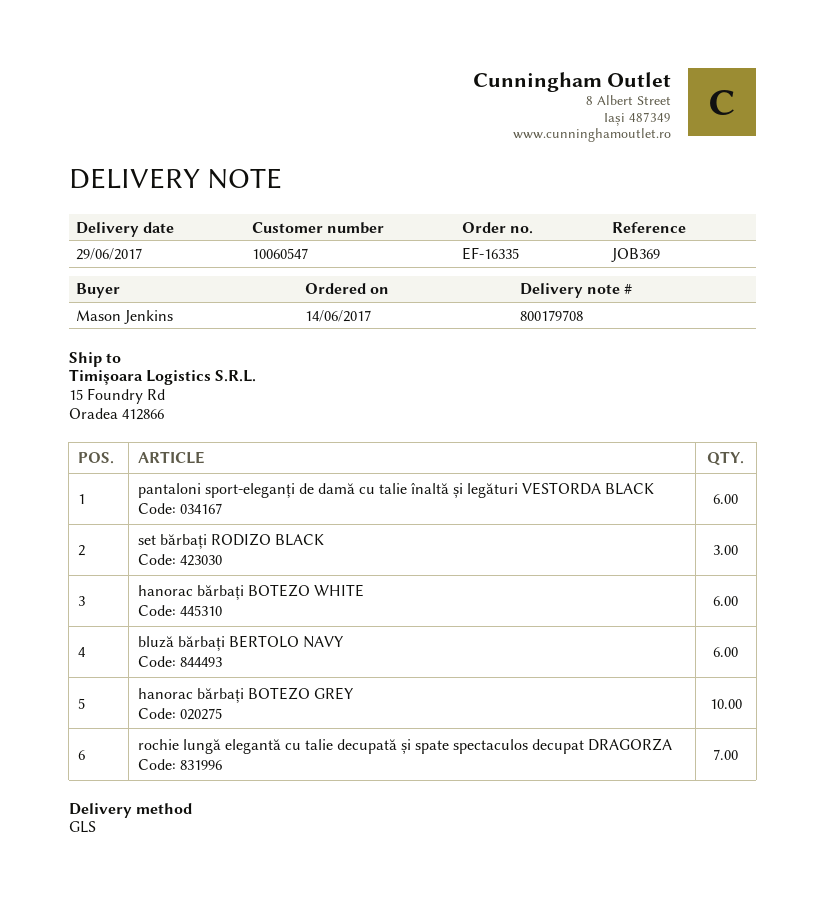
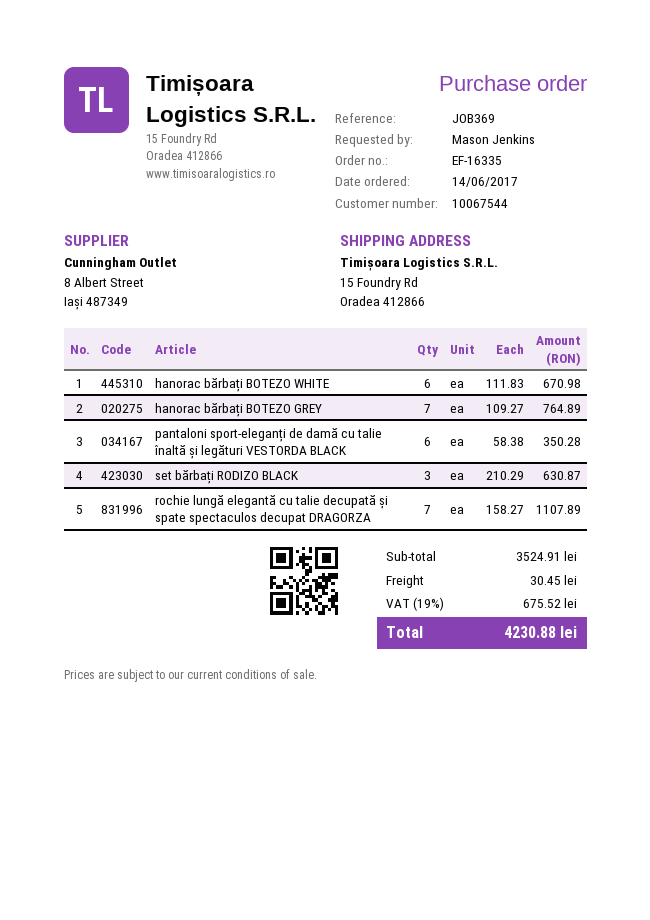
customer number: 10060547 -> 10067544
bluză bărbați BERTOLO NAVY: 6 -> none
hanorac bărbați BOTEZO GREY: 10 -> 7

